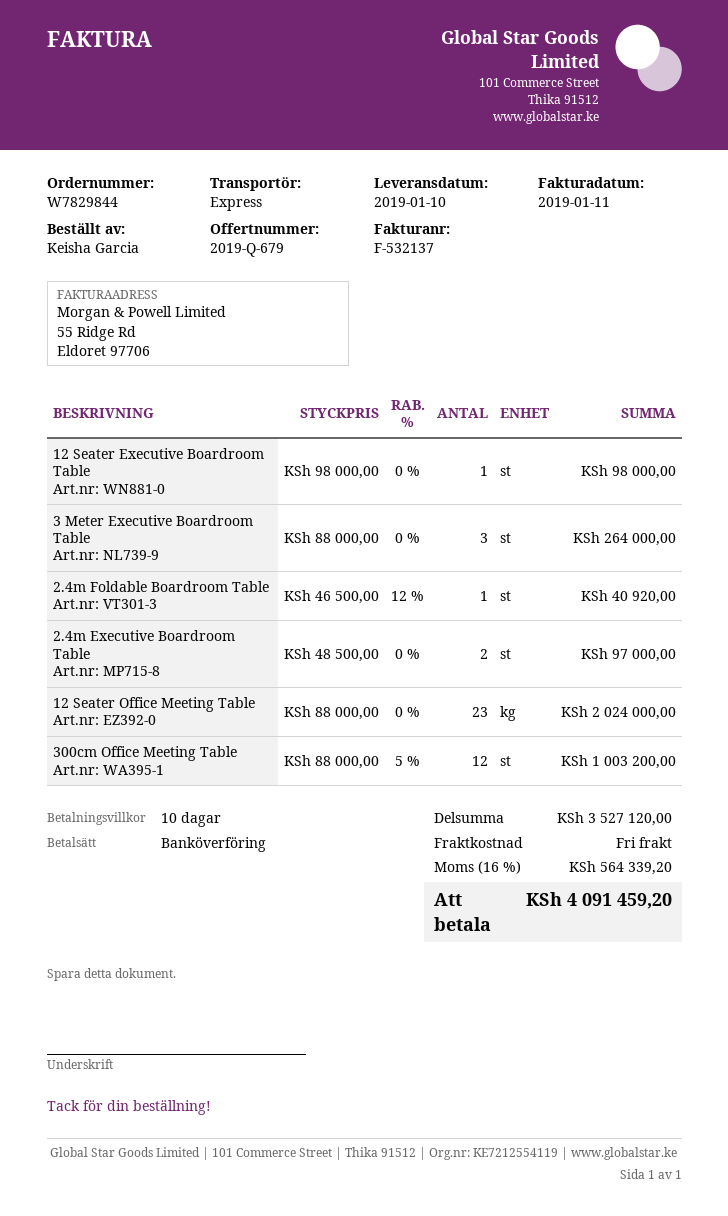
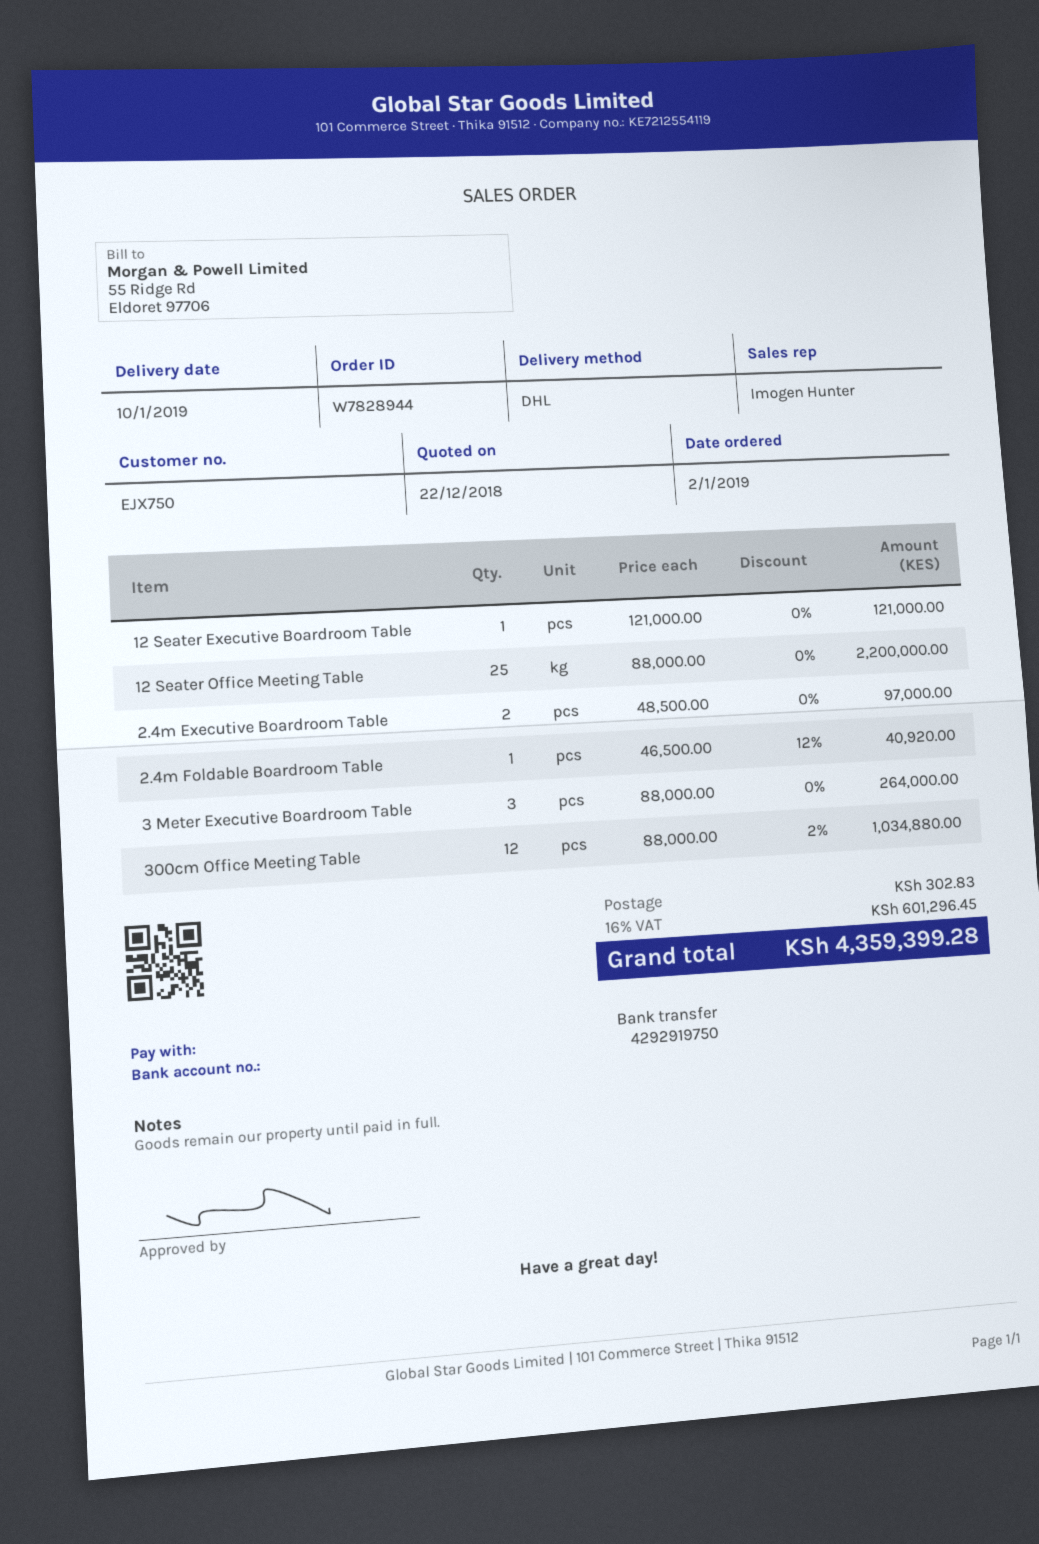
order number: W7829844 -> W7828944
shipping method: express -> DHL
12 Seater Executive Boardroom Table: 1 x 98000.00 = 98000.00 -> 1 x 121000.00 = 121000.00
12 Seater Office Meeting Table: 23 x 88000.00 = 2024000.00 -> 25 x 88000.00 = 2200000.00
300cm Office Meeting Table: 12 x 88000.00 - 5% = 1003200.00 -> 12 x 88000.00 - 2% = 1034880.00
shipping: 0.00 -> 302.83
tax: 16% = 564339.20 -> 16% = 601296.45
total: 4091459.20 -> 4359399.28

